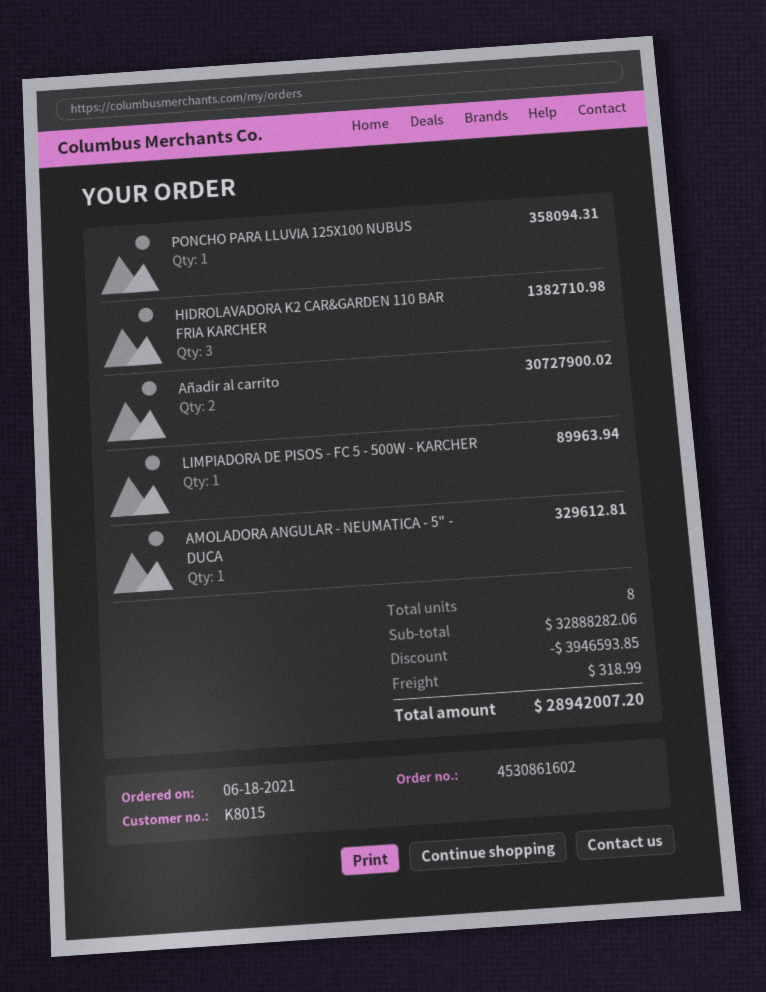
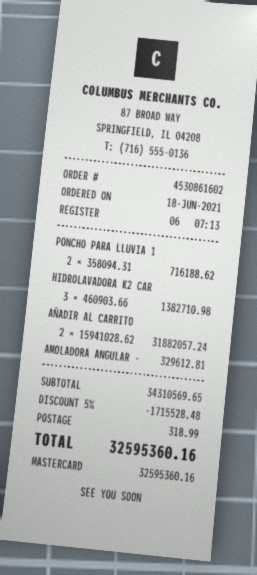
PONCHO PARA LLUVIA 125X100 NUBUS: 1 for 358094.31 -> 2 for 716188.62
Añadir al carrito: 2 for 30727900.02 -> 2 for 31882057.24
LIMPIADORA DE PISOS - FC 5 - 500W - KARCHER: 1 for 89963.94 -> none
subtotal: 32888282.06 -> 34310569.65
discount: 3946593.85 -> 1715528.48
total: 28942007.20 -> 32595360.16

